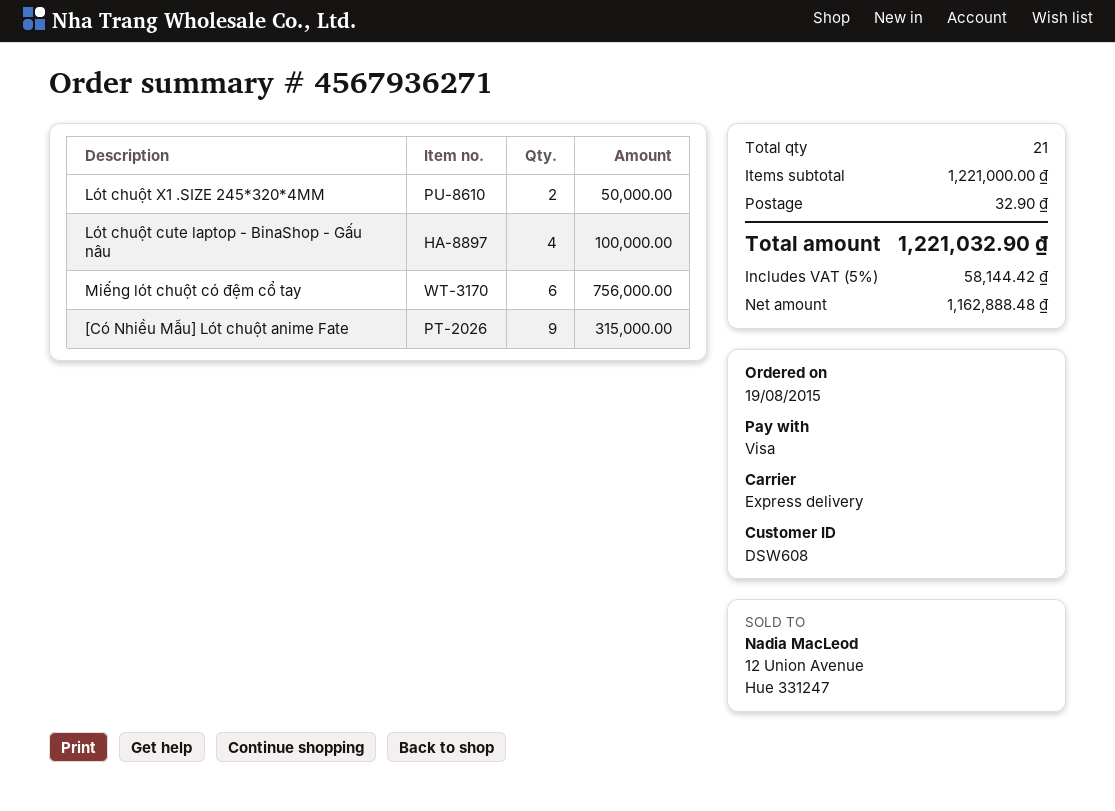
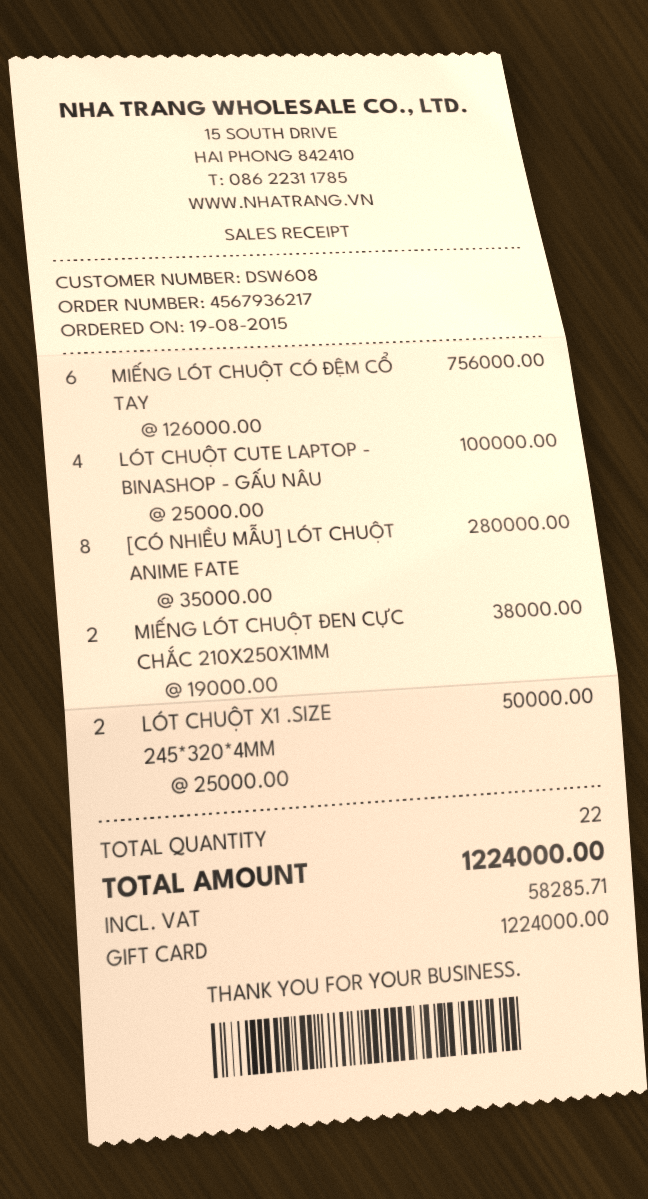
order number: 4567936271 -> 4567936217
payment method: Visa -> gift card
[Có Nhiều Mẫu] Lót chuột anime Fate: 9 for 315000.00 -> 8 for 280000.00
MIẾNG LÓT CHUỘT ĐEN CỰC CHẮC 210X250X1MM: none -> 2 for 38000.00
total quantity: 21 -> 22
shipping: 32.90 -> none
tax: 58144.42 -> 58285.71
total: 1221032.90 -> 1224000.00

